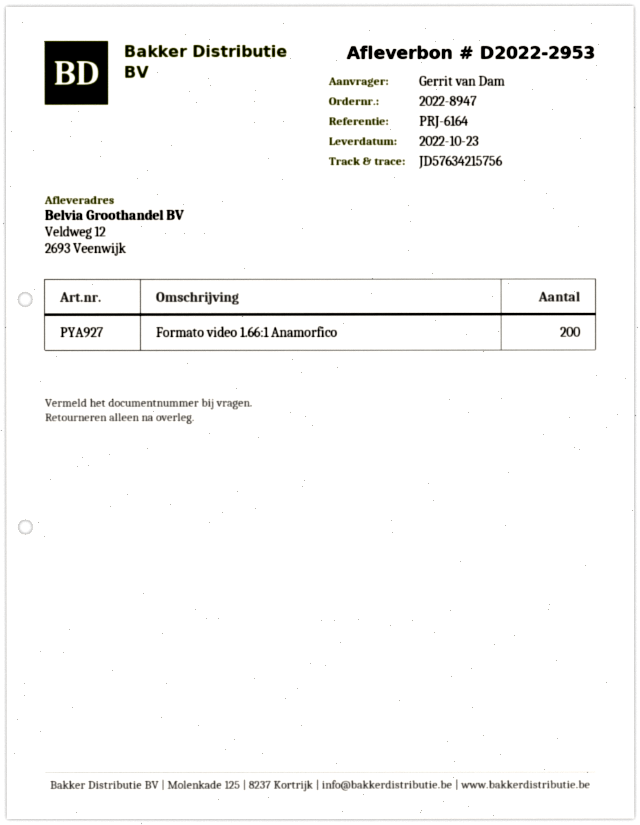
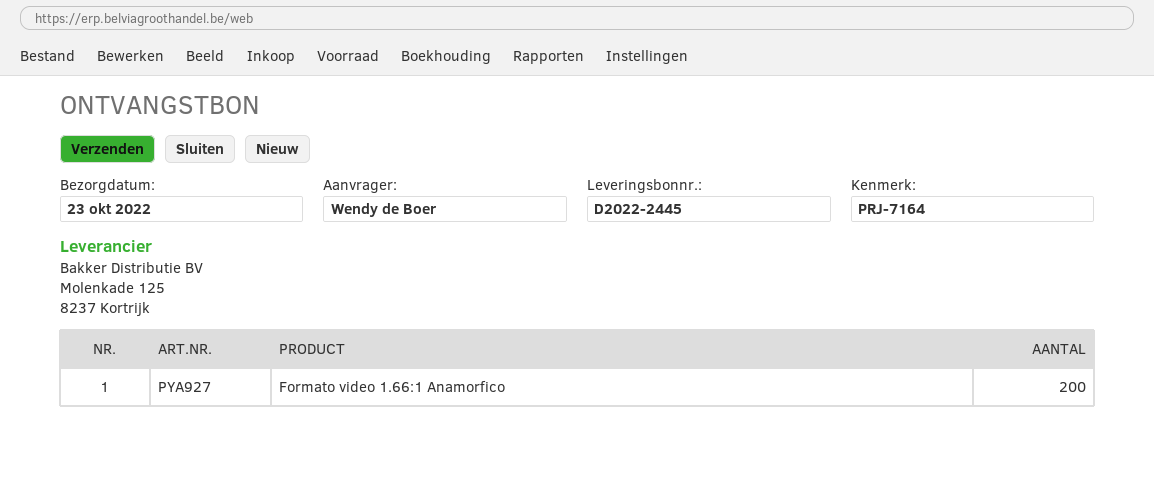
delivery note number: D2022-2953 -> D2022-2445
reference: PRJ-6164 -> PRJ-7164
ordered by: Gerrit van Dam -> Wendy de Boer

